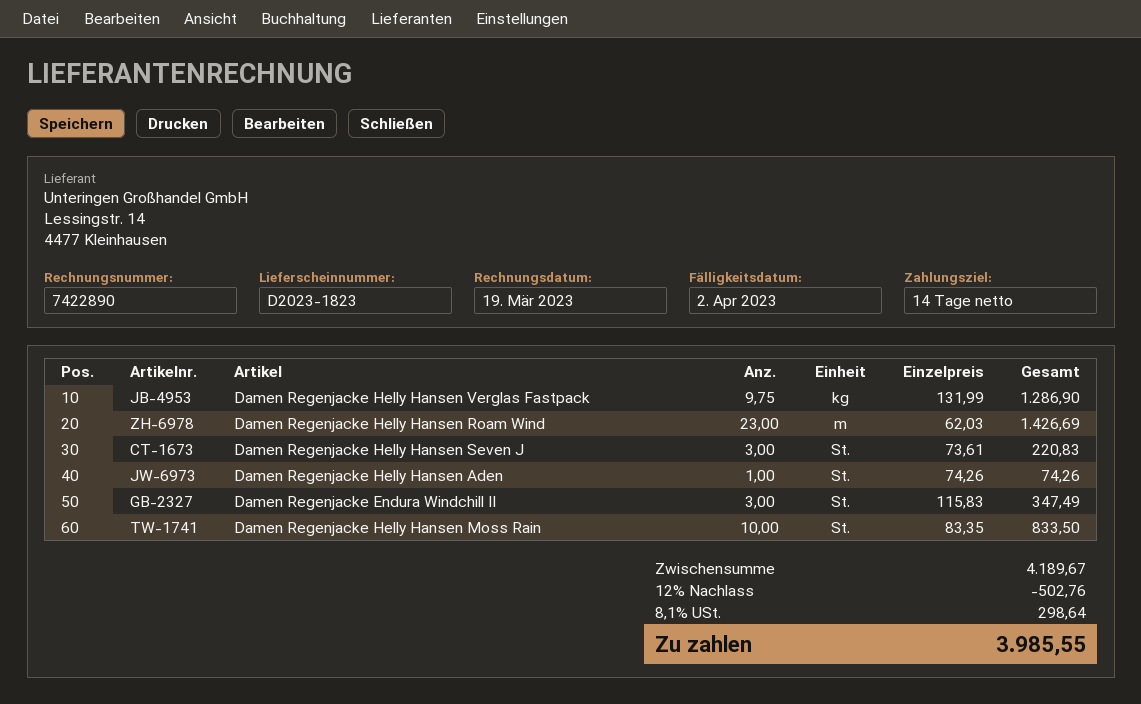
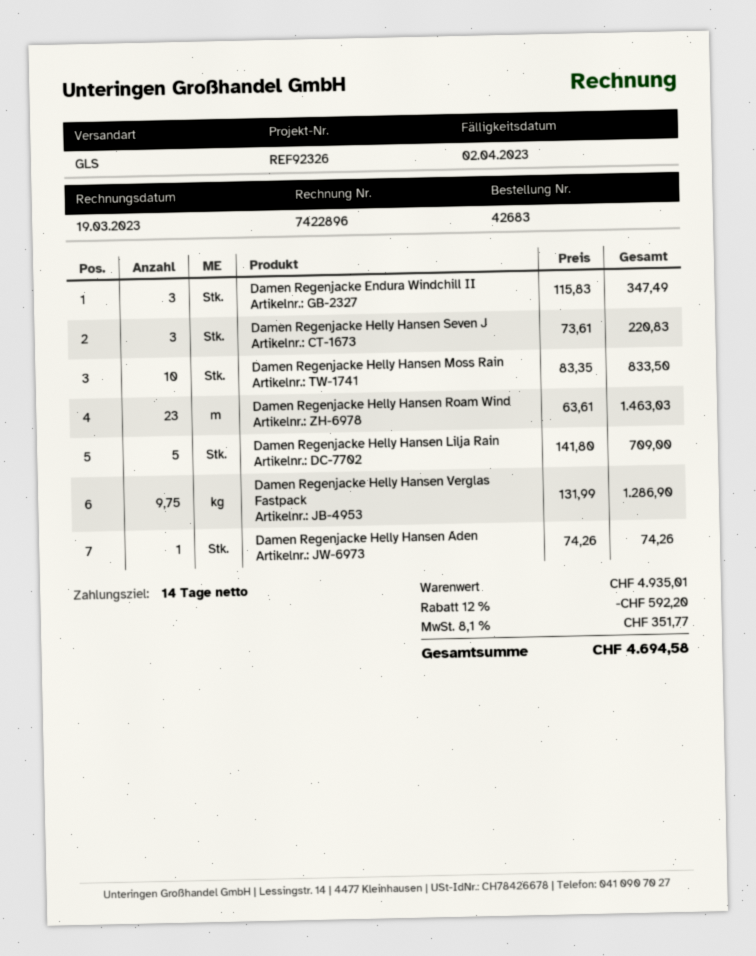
invoice number: 7422890 -> 7422896
Damen Regenjacke Helly Hansen Roam Wind: 23 x 62.03 = 1426.69 -> 23 x 63.61 = 1463.03
Damen Regenjacke Helly Hansen Lilja Rain: none -> 5 x 141.80 = 709.00
subtotal: 4189.67 -> 4935.01
discount: 12% = 502.76 -> 12% = 592.20
tax: 8.1% = 298.64 -> 8.1% = 351.77
total: 3985.55 -> 4694.58

